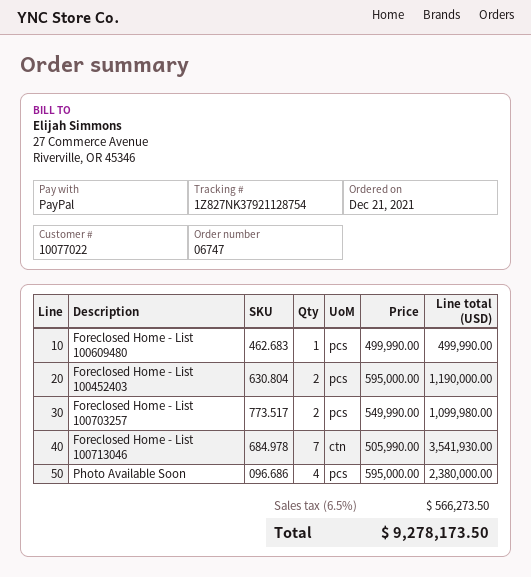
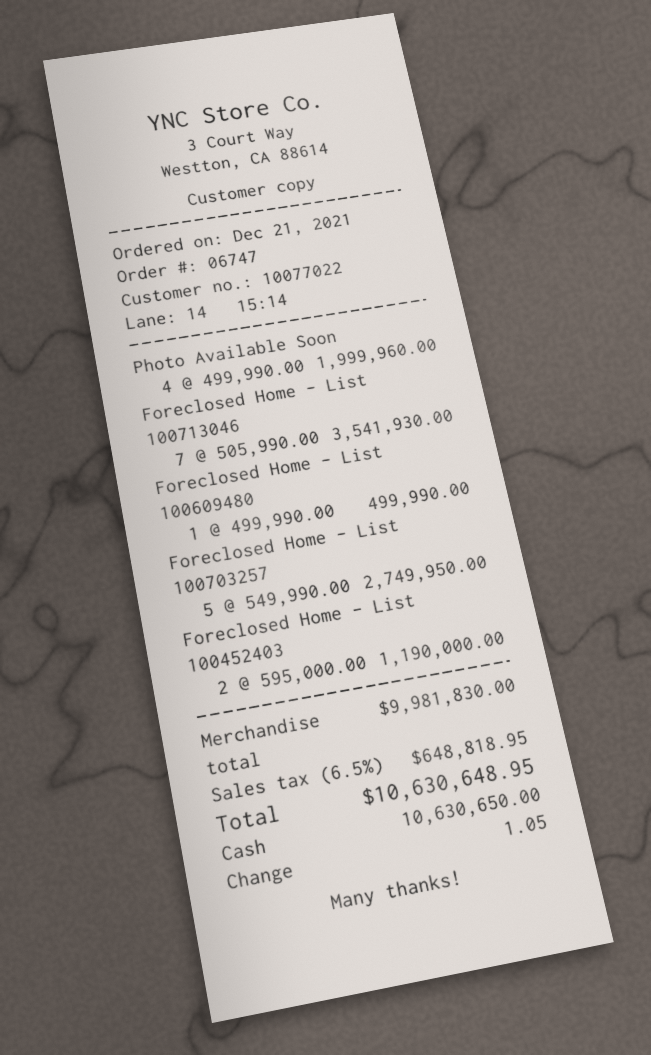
payment method: PayPal -> cash
Foreclosed Home - List 100703257: 2 x 549990.00 = 1099980.00 -> 5 x 549990.00 = 2749950.00
Photo Available Soon: 4 x 595000.00 = 2380000.00 -> 4 x 499990.00 = 1999960.00
tax: 6.5% = 566273.50 -> 6.5% = 648818.95
total: 9278173.50 -> 10630648.95

